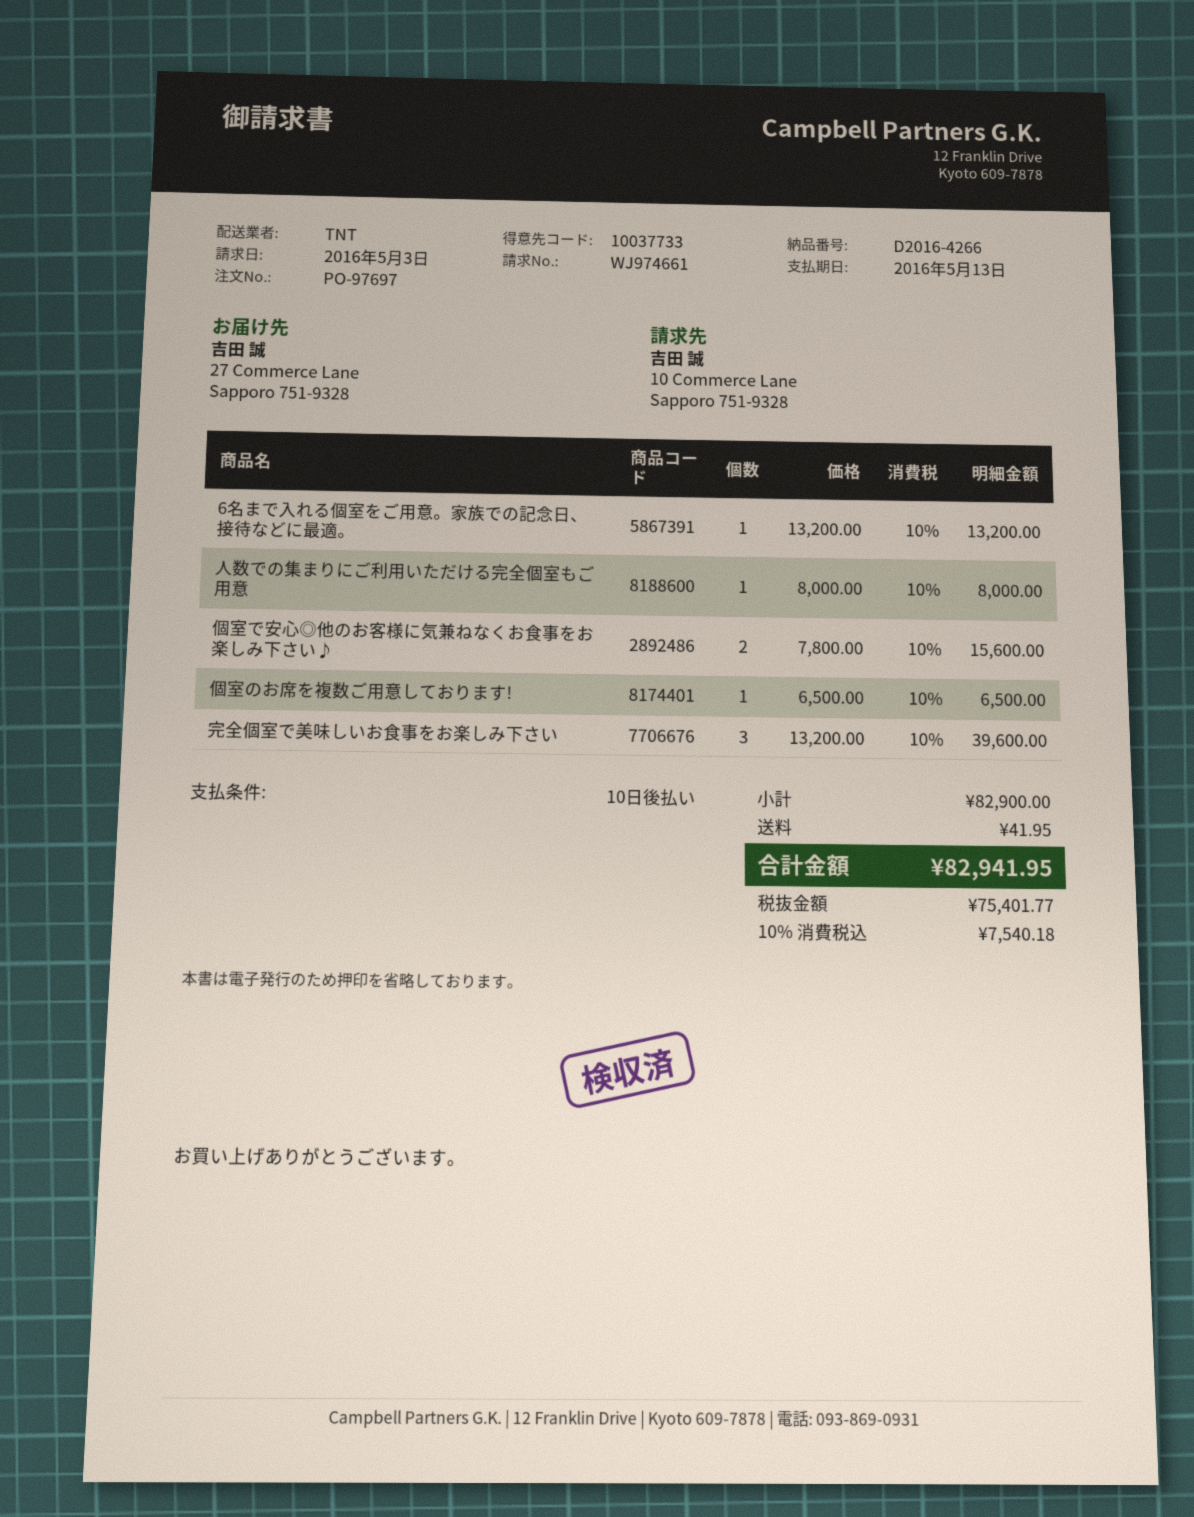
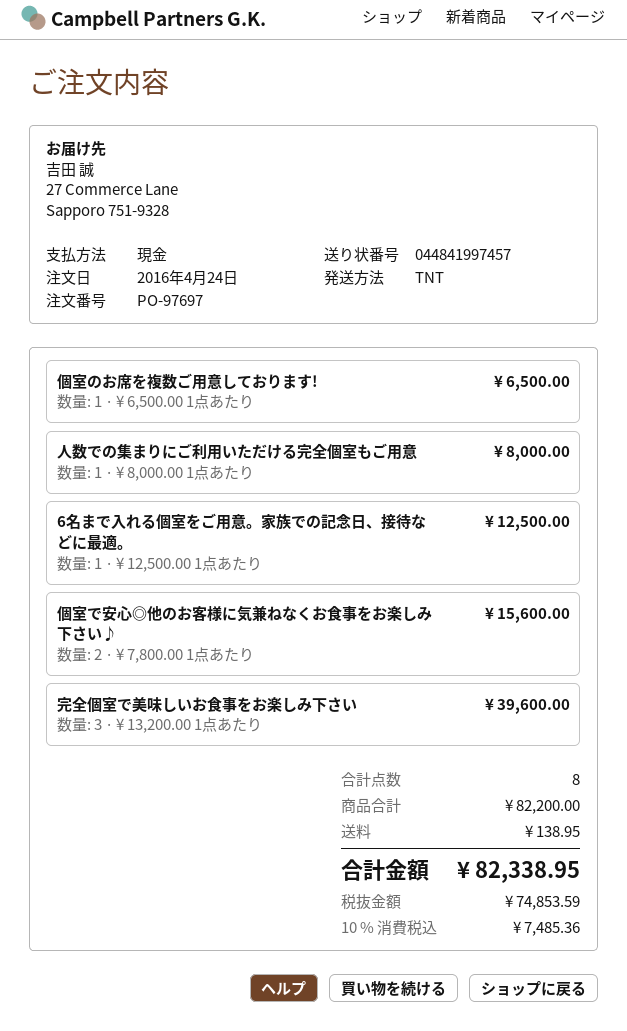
6名まで入れる個室をご用意。家族での記念日、接待などに最適。: 1 x 13200.00 = 13200.00 -> 1 x 12500.00 = 12500.00
subtotal: 82900.00 -> 82200.00
shipping: 41.95 -> 138.95
net: 75401.77 -> 74853.59
tax: 10% = 7540.18 -> 10% = 7485.36
total: 82941.95 -> 82338.95

